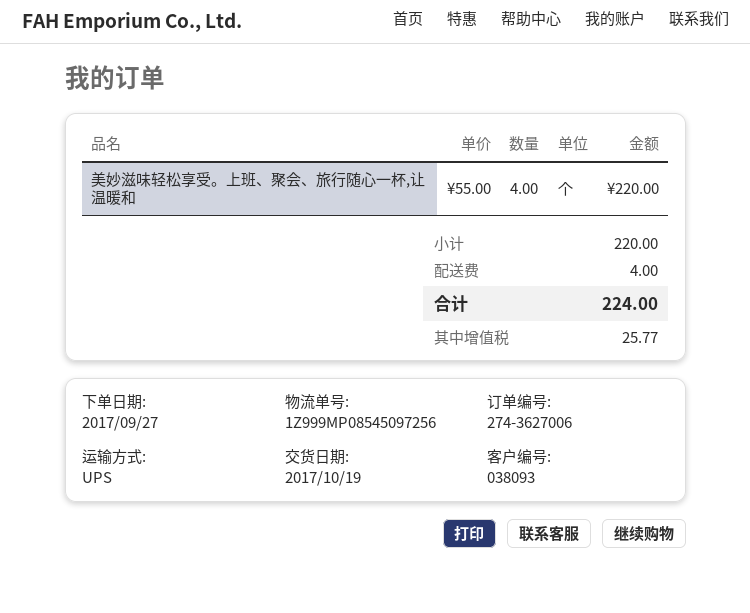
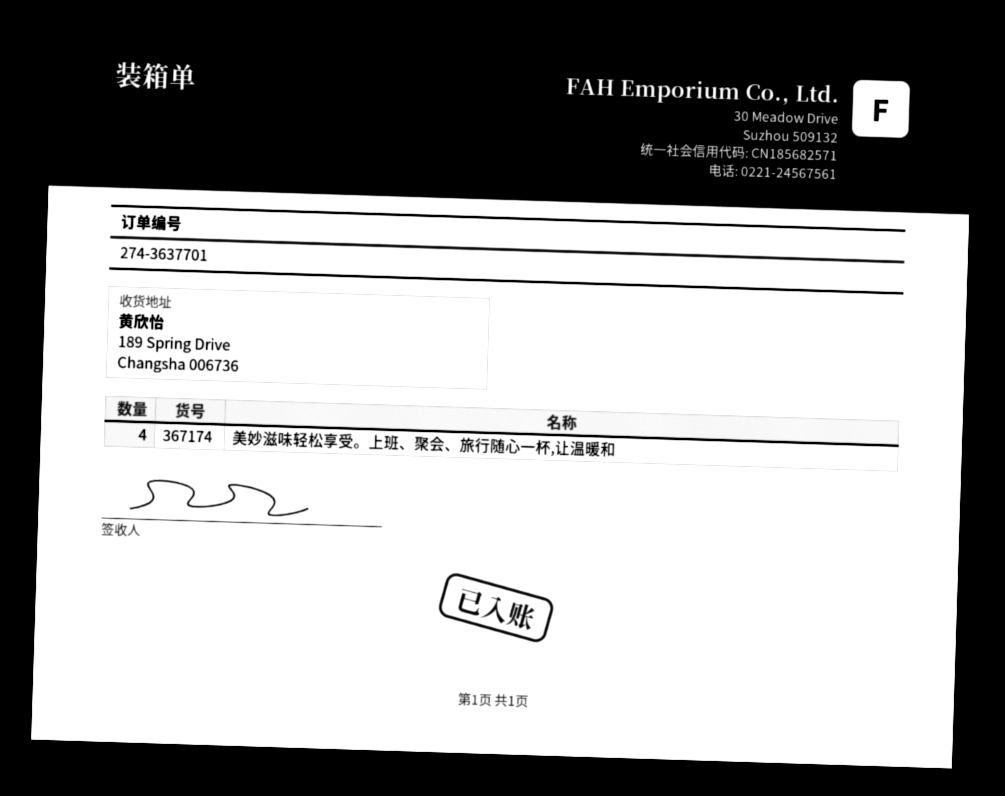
order number: 274-3627006 -> 274-3637701

